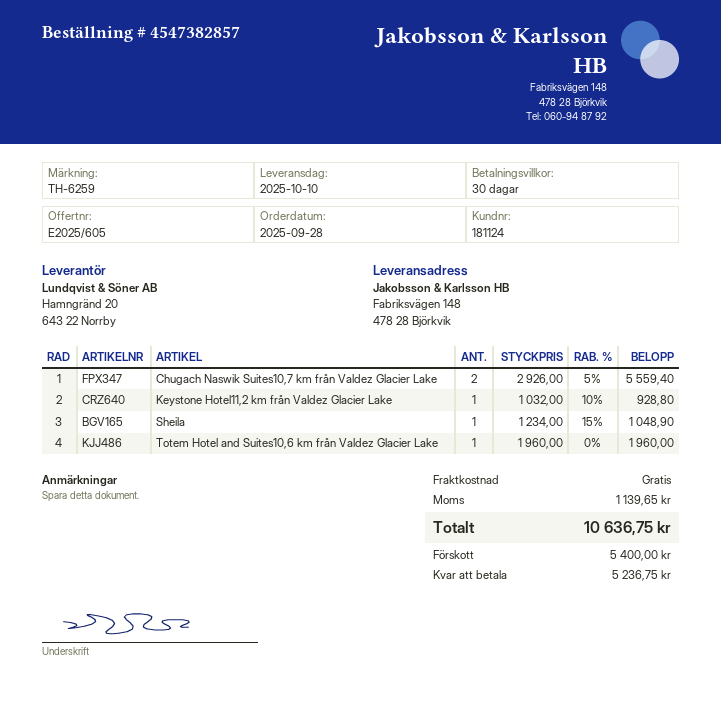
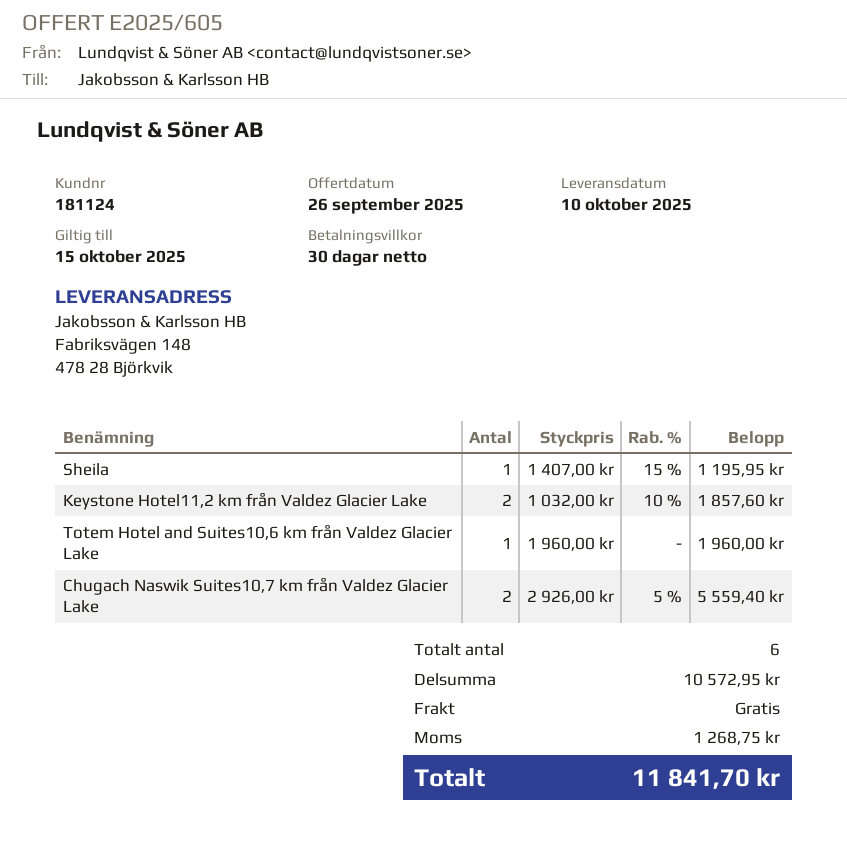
Keystone Hotel11,2 km från Valdez Glacier Lake: 1 x 1032.00 - 10% = 928.80 -> 2 x 1032.00 - 10% = 1857.60
Sheila: 1 x 1234.00 - 15% = 1048.90 -> 1 x 1407.00 - 15% = 1195.95
tax: 1139.65 -> 1268.75
total: 10636.75 -> 11841.70

